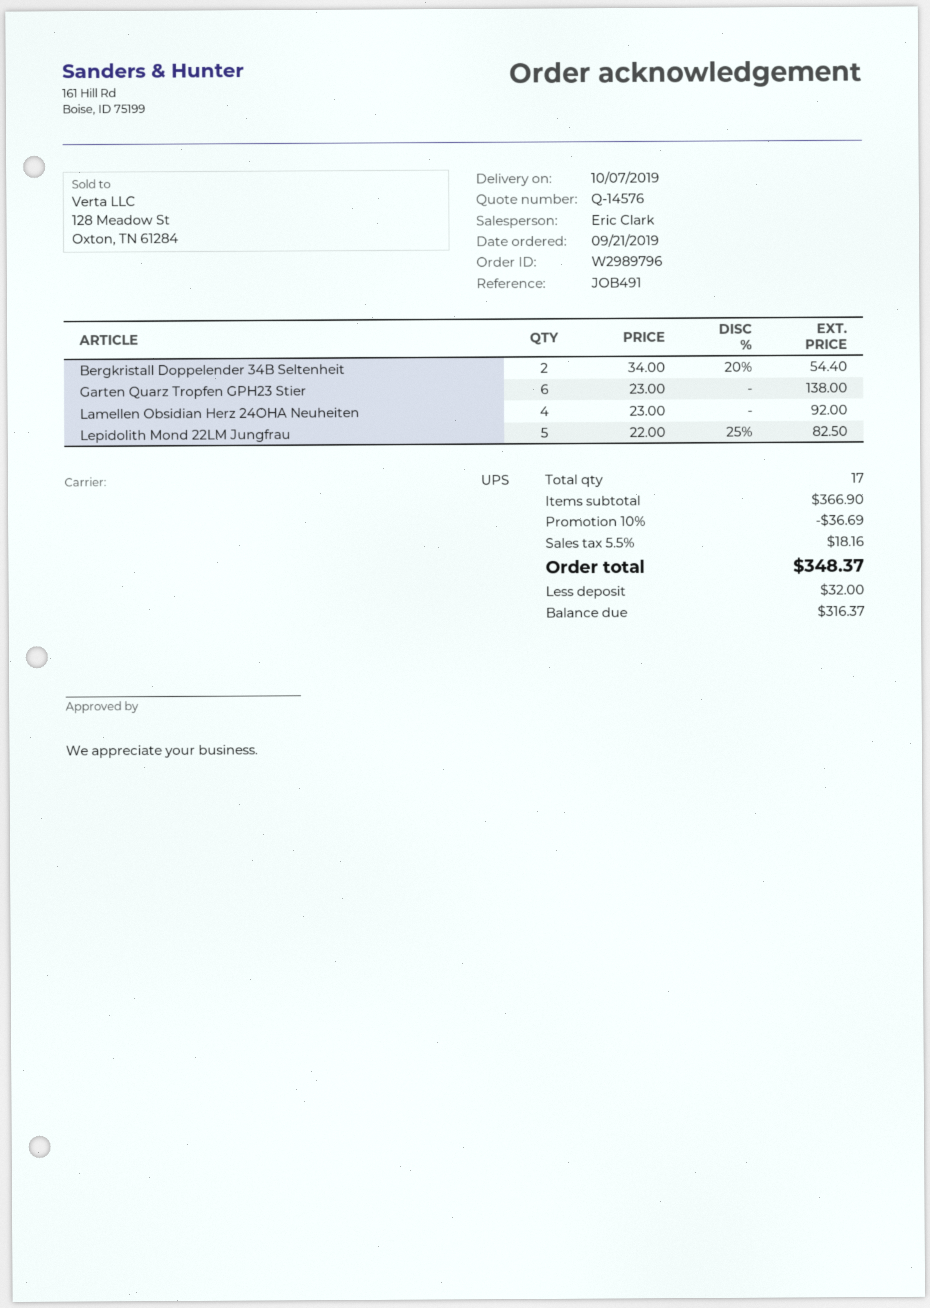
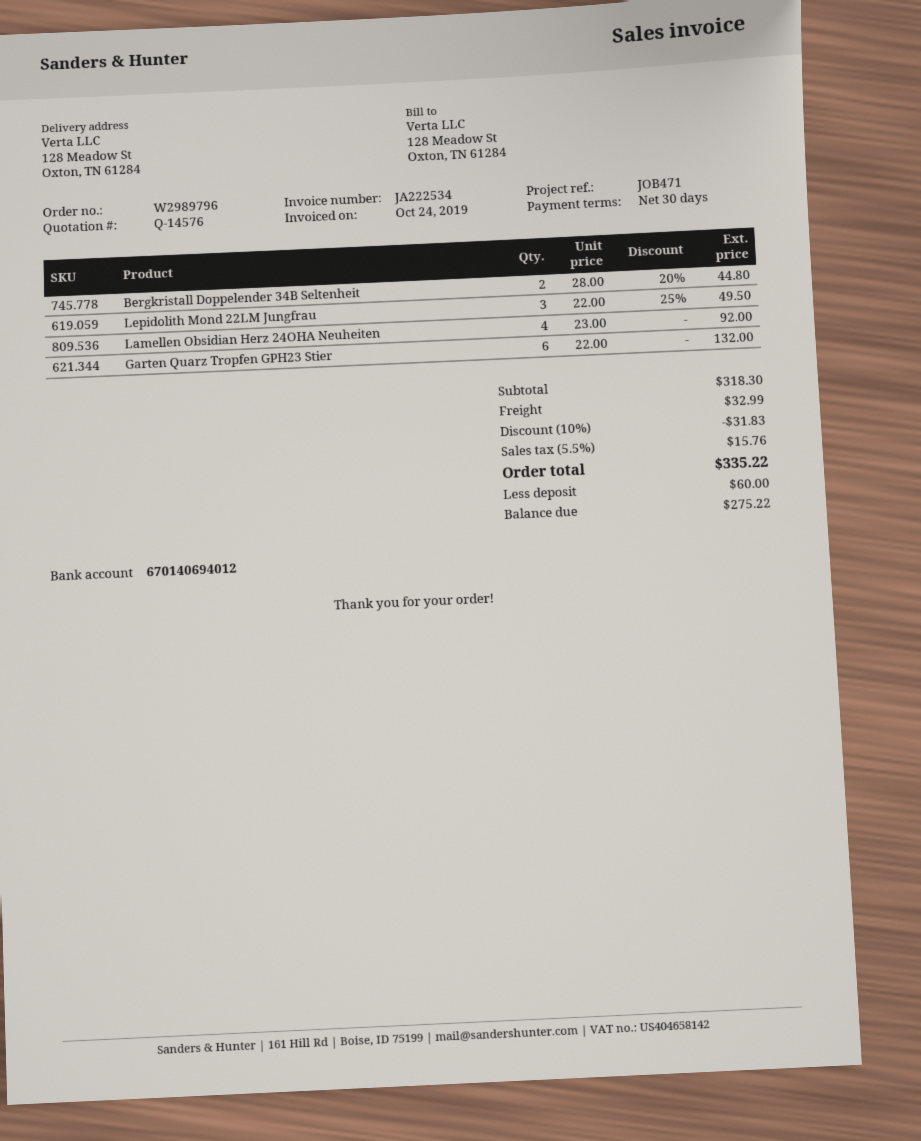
reference: JOB491 -> JOB471
Bergkristall Doppelender 34B Seltenheit: 2 x 34.00 - 20% = 54.40 -> 2 x 28.00 - 20% = 44.80
Garten Quarz Tropfen GPH23 Stier: 6 x 23.00 = 138.00 -> 6 x 22.00 = 132.00
Lepidolith Mond 22LM Jungfrau: 5 x 22.00 - 25% = 82.50 -> 3 x 22.00 - 25% = 49.50
subtotal: 366.90 -> 318.30
discount: 10% = 36.69 -> 10% = 31.83
shipping: none -> 32.99
tax: 5.5% = 18.16 -> 5.5% = 15.76
total: 348.37 -> 335.22
deposit: 32.00 -> 60.00
balance: 316.37 -> 275.22

